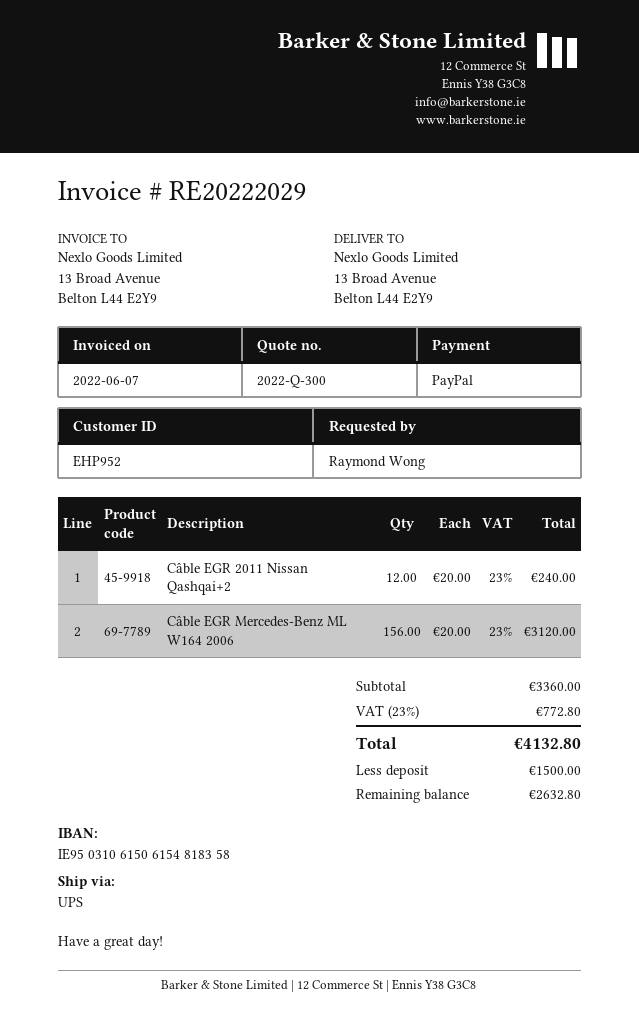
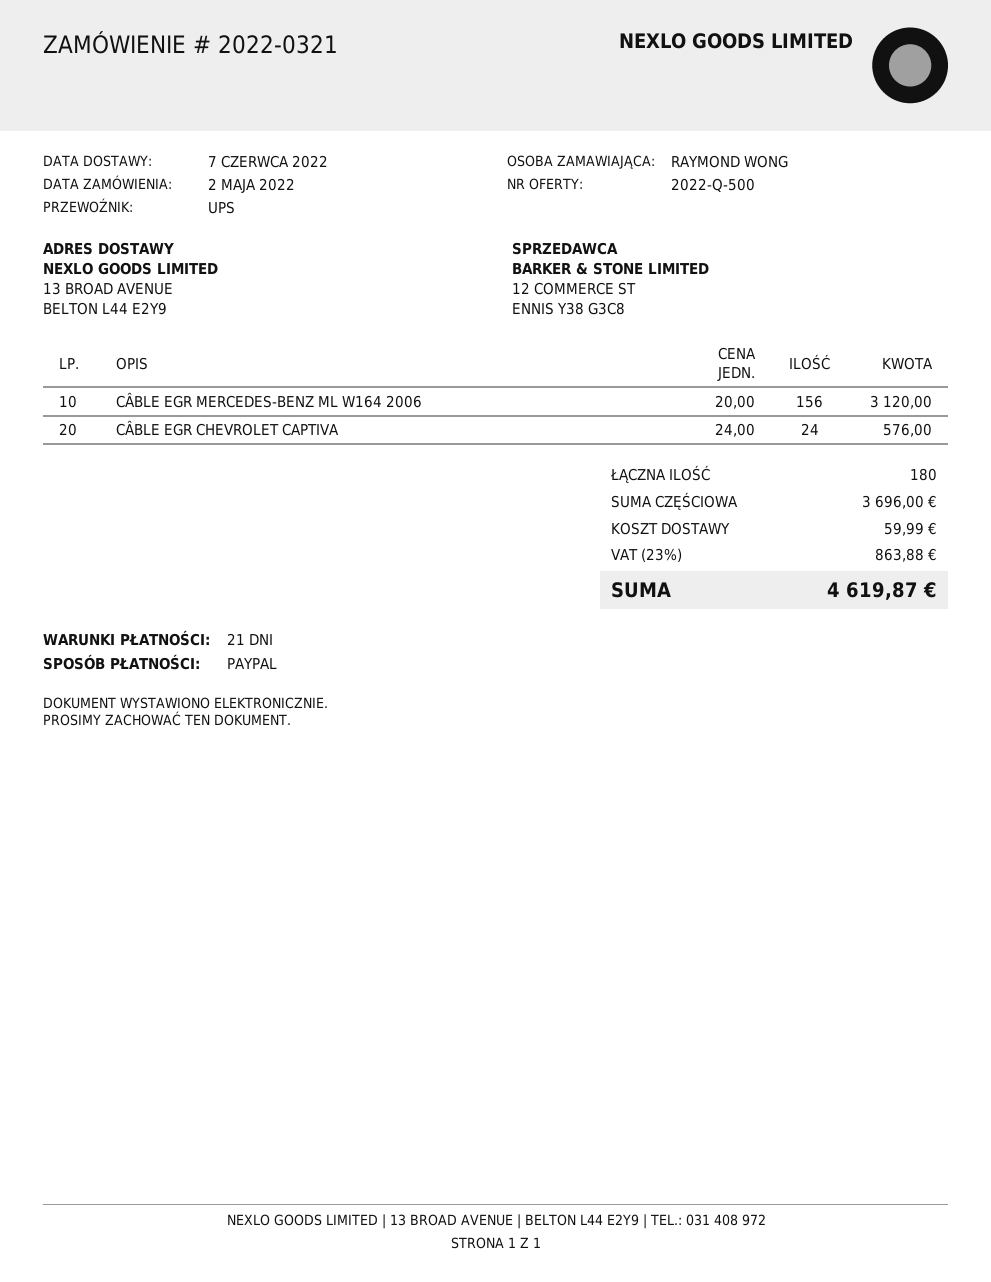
quote number: 2022-Q-300 -> 2022-Q-500
Câble EGR 2011 Nissan Qashqai+2: 12 x 20.00 = 240.00 -> none
CÂBLE EGR CHEVROLET CAPTIVA: none -> 24 x 24.00 = 576.00
subtotal: 3360.00 -> 3696.00
shipping: none -> 59.99
tax: 23% = 772.80 -> 23% = 863.88
total: 4132.80 -> 4619.87

